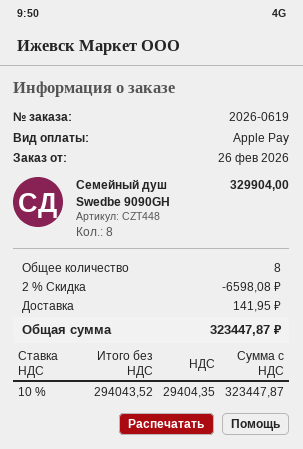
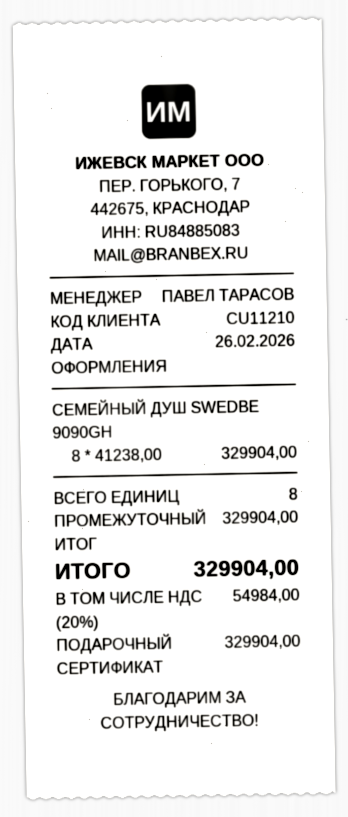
payment method: Apple Pay -> gift card
discount: 2% = 6598.08 -> none
shipping: 141.95 -> none
tax: 10% = 29404.35 -> 20% = 54984.00
total: 323447.87 -> 329904.00

